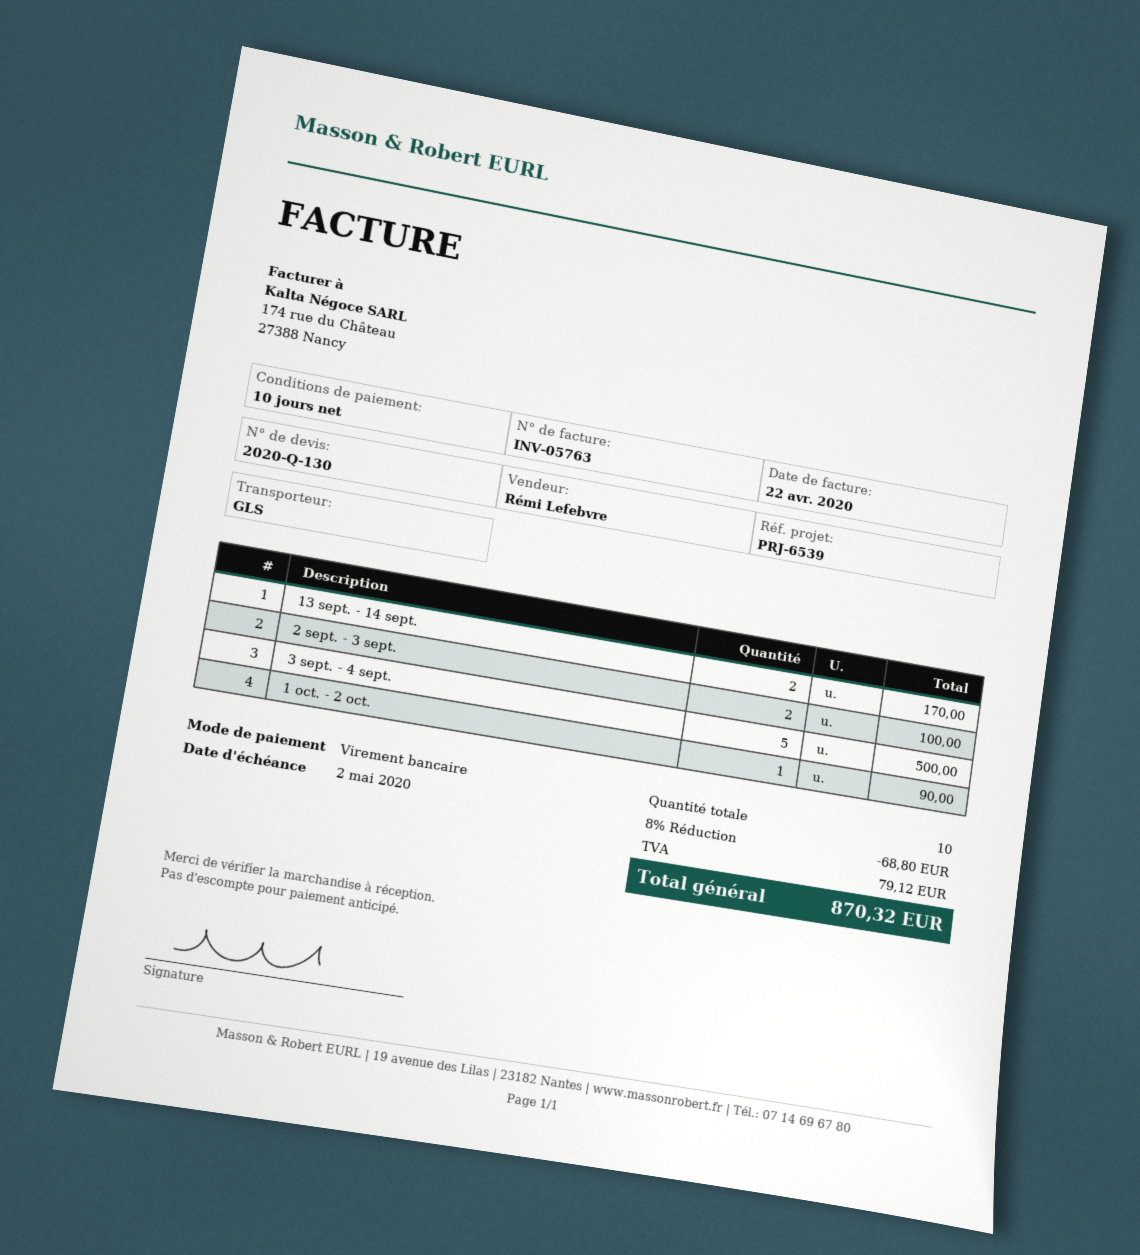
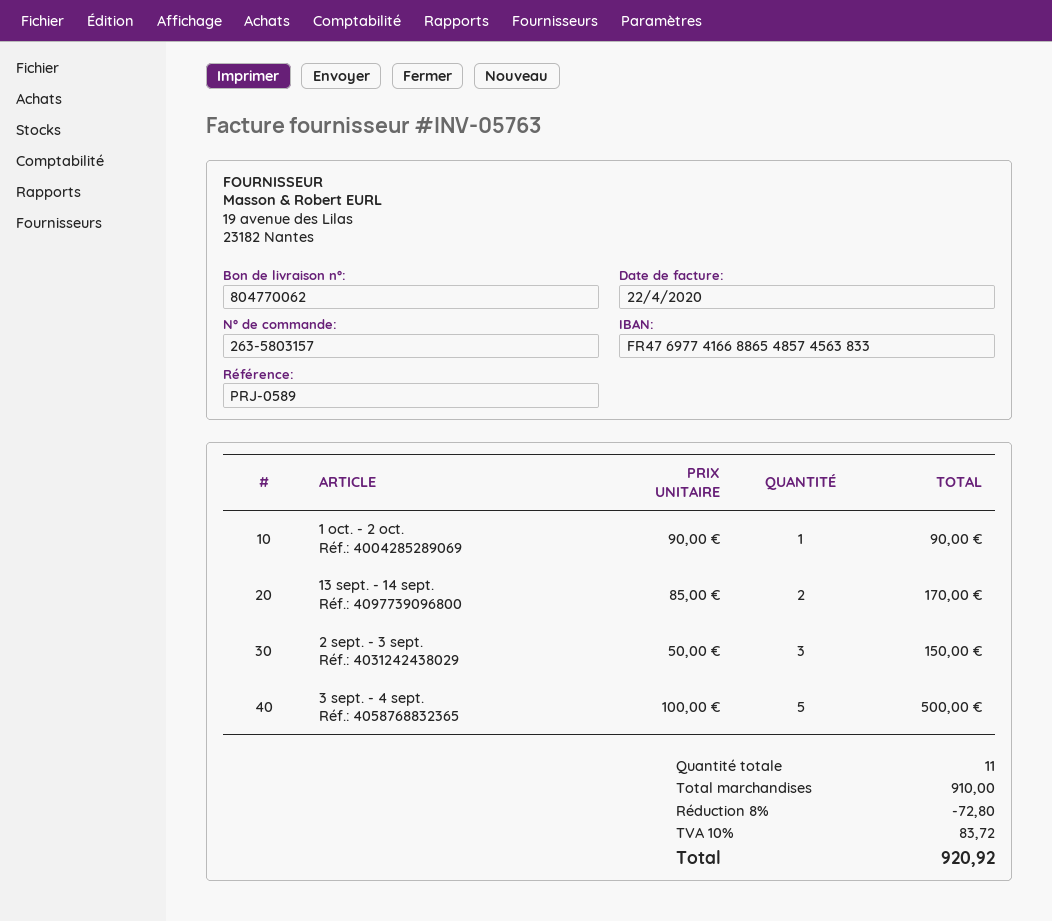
reference: PRJ-6539 -> PRJ-0589
2 sept. - 3 sept.: 2 for 100.00 -> 3 for 150.00
total quantity: 10 -> 11
discount: 8% = 68.80 -> 8% = 72.80
tax: 79.12 -> 83.72
total: 870.32 -> 920.92

